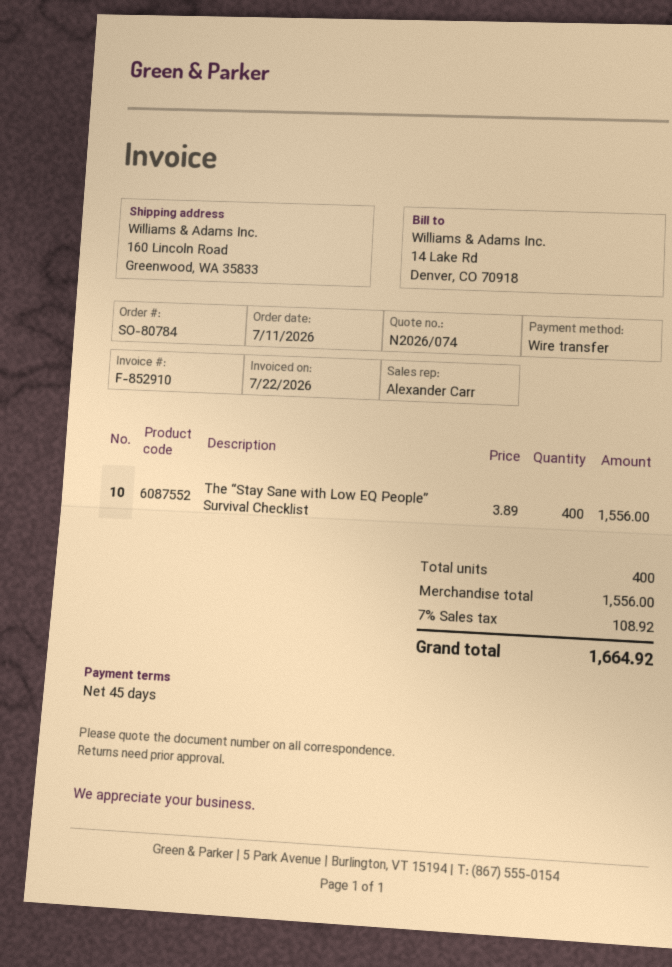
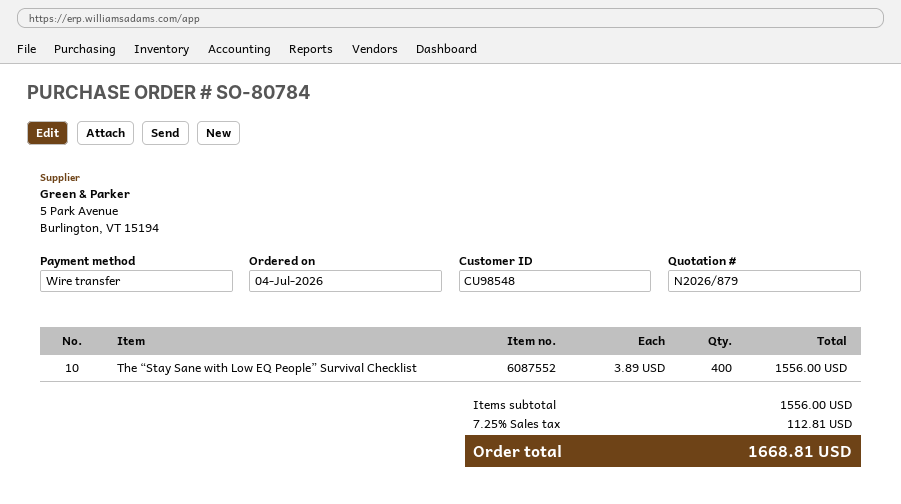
quote number: N2026/074 -> N2026/879
order date: 2026-07-11 -> 2026-07-04
tax: 7% = 108.92 -> 7.25% = 112.81
total: 1664.92 -> 1668.81

